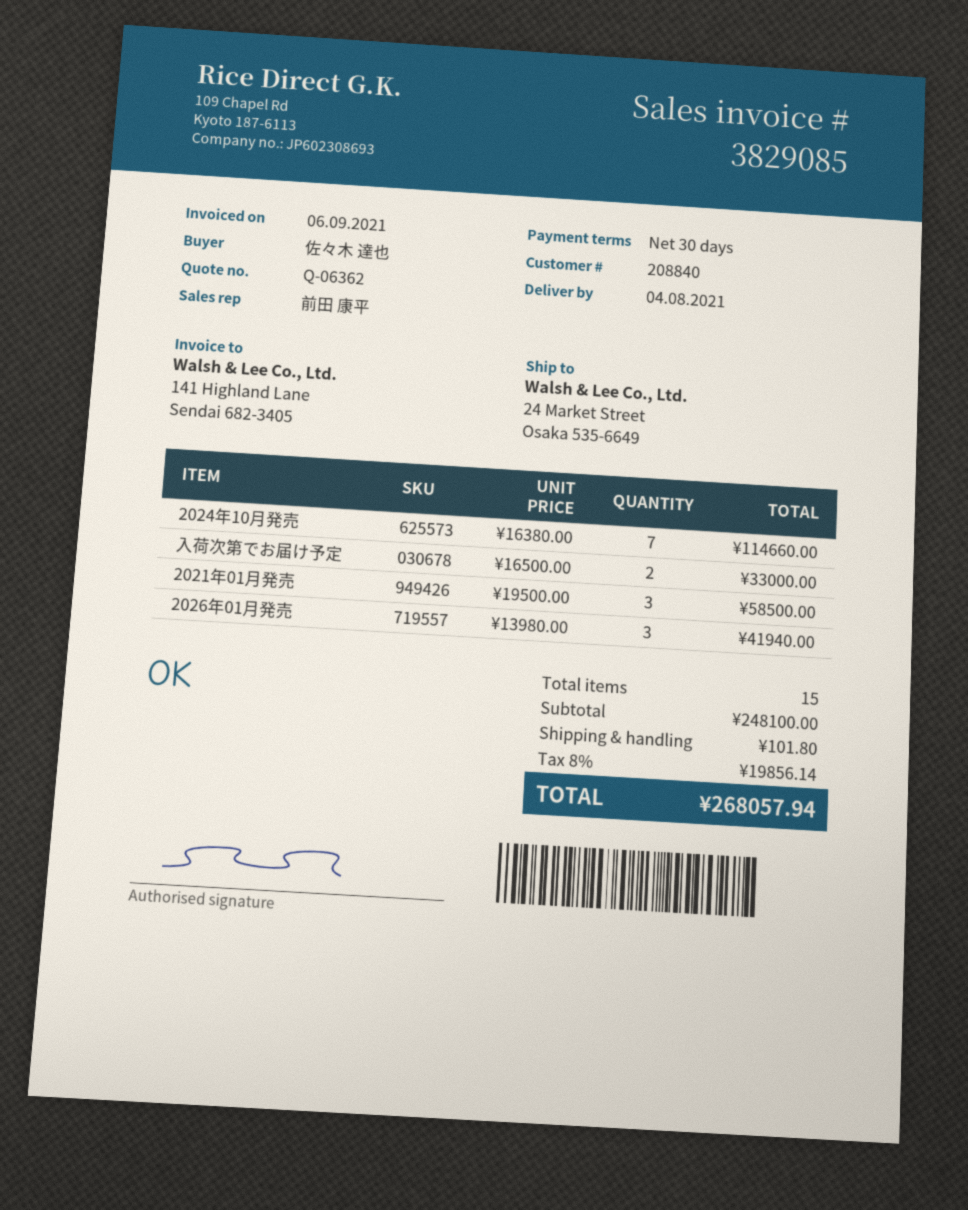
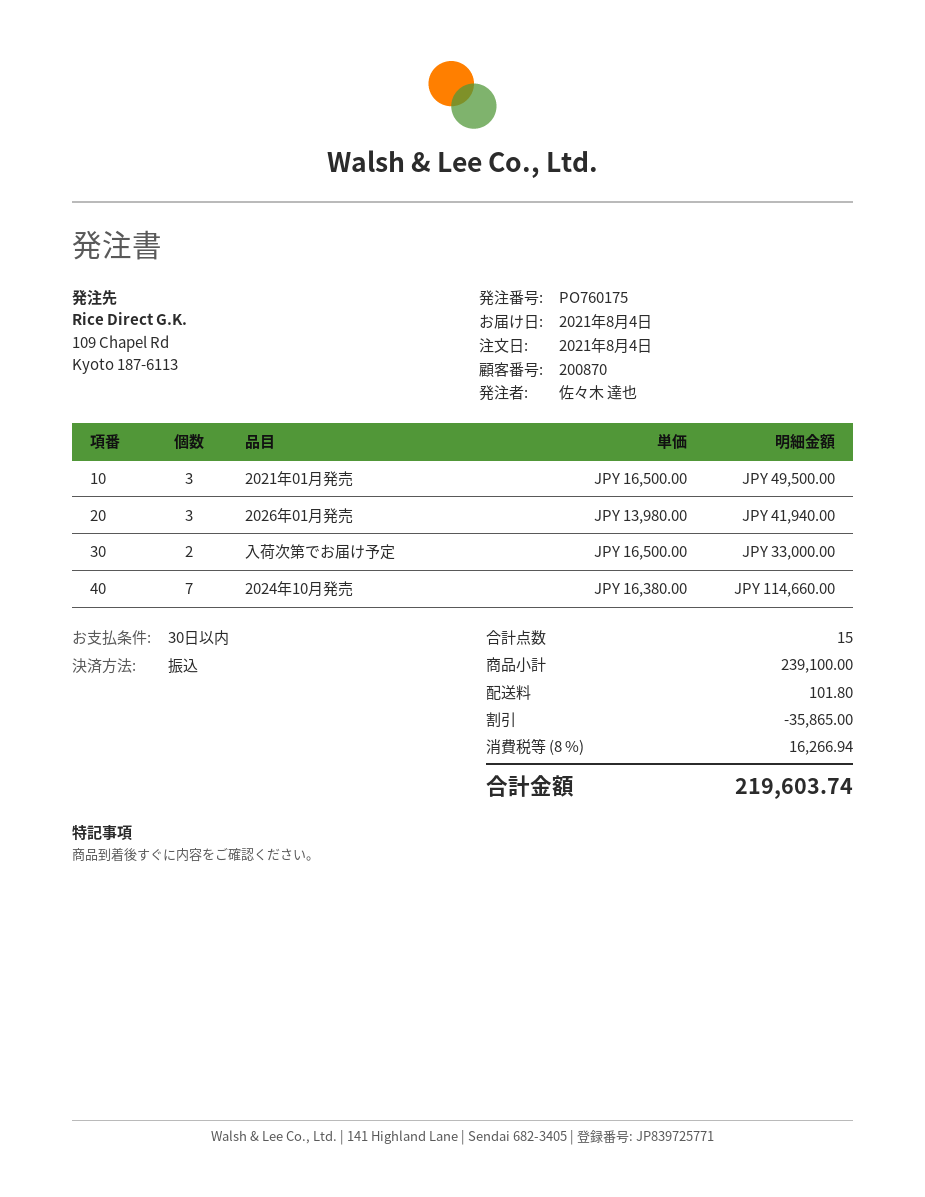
customer number: 208840 -> 200870
2021年01月発売: 3 x 19500.00 = 58500.00 -> 3 x 16500.00 = 49500.00
subtotal: 248100.00 -> 239100.00
discount: none -> 35865.00
tax: 8% = 19856.14 -> 8% = 16266.94
total: 268057.94 -> 219603.74

